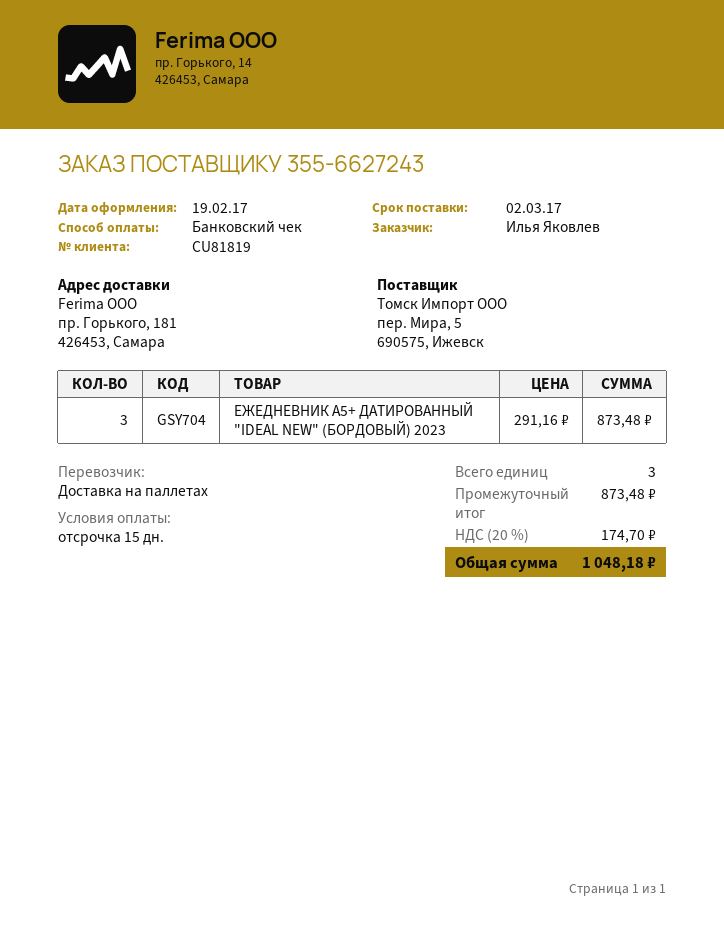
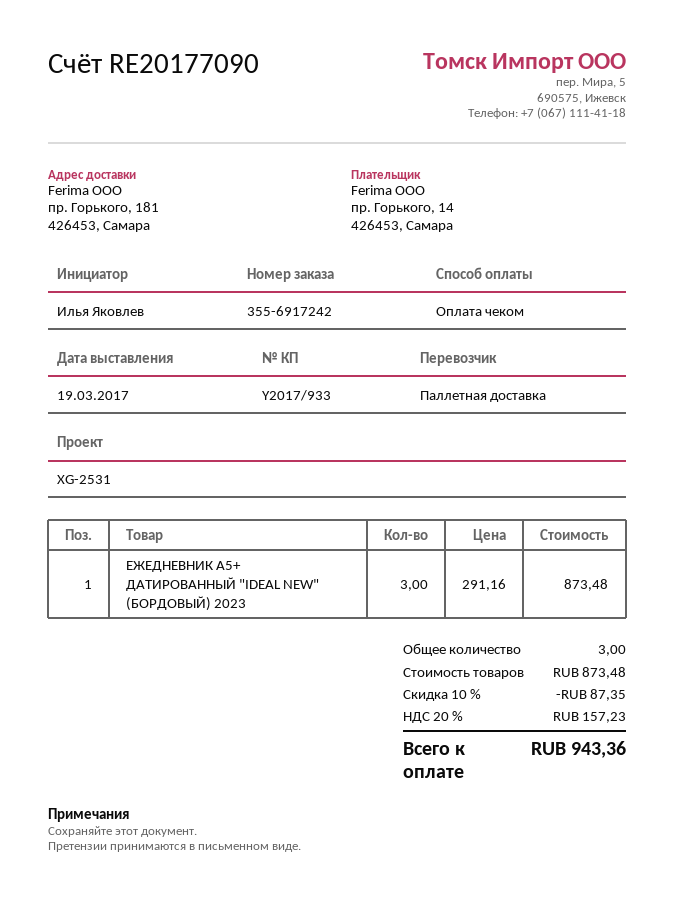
order number: 355-6627243 -> 355-6917242
discount: none -> 10% = 87.35
tax: 20% = 174.70 -> 20% = 157.23
total: 1048.18 -> 943.36

